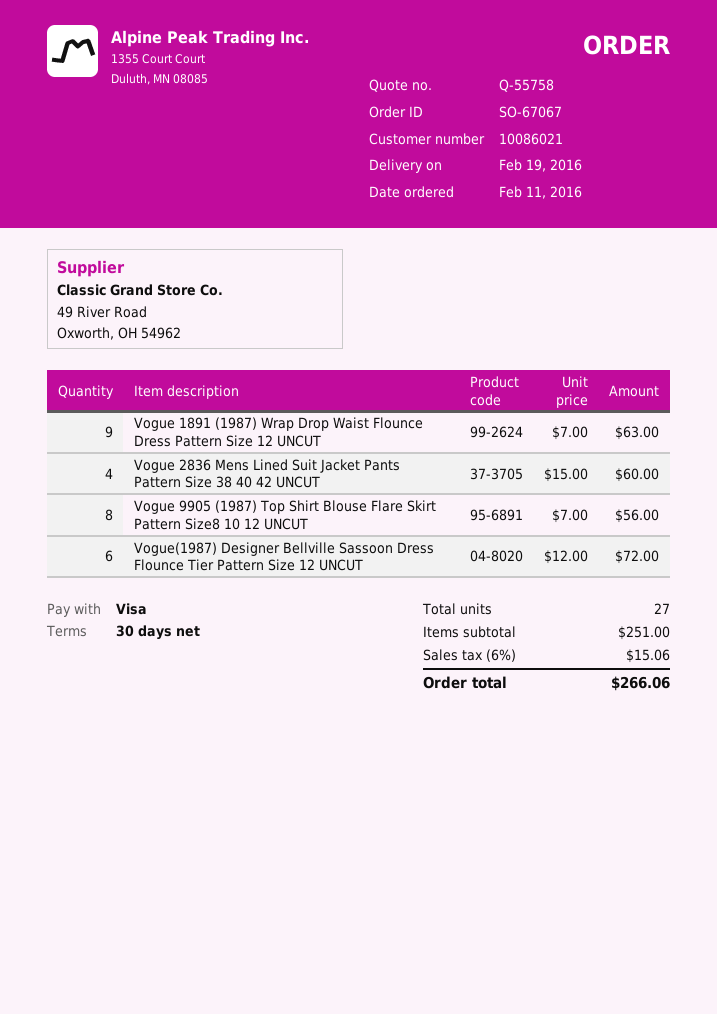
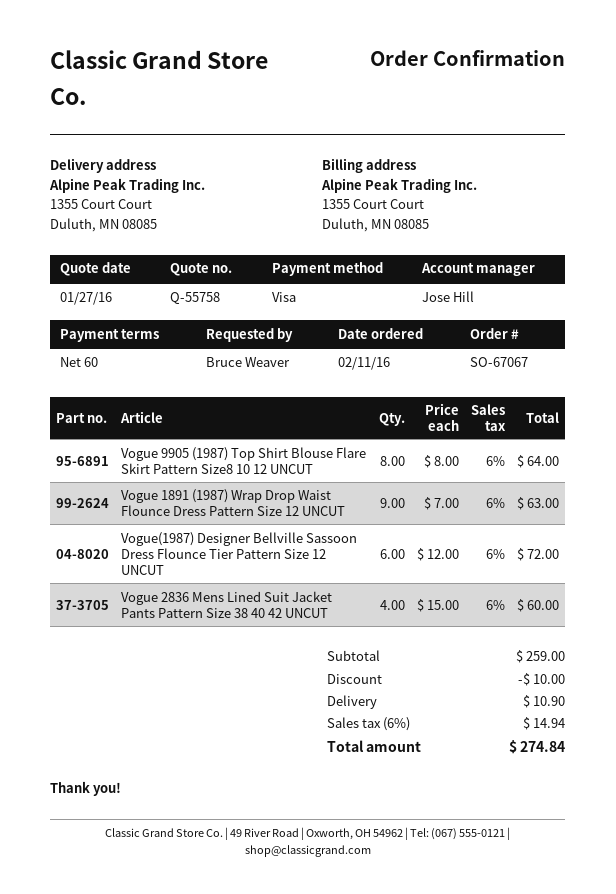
payment terms: 30 days -> 60 days
Vogue 9905 (1987) Top Shirt Blouse Flare Skirt Pattern Size8 10 12 UNCUT: 8 x 7.00 = 56.00 -> 8 x 8.00 = 64.00
subtotal: 251.00 -> 259.00
discount: none -> 10.00
shipping: none -> 10.90
tax: 6% = 15.06 -> 6% = 14.94
total: 266.06 -> 274.84

